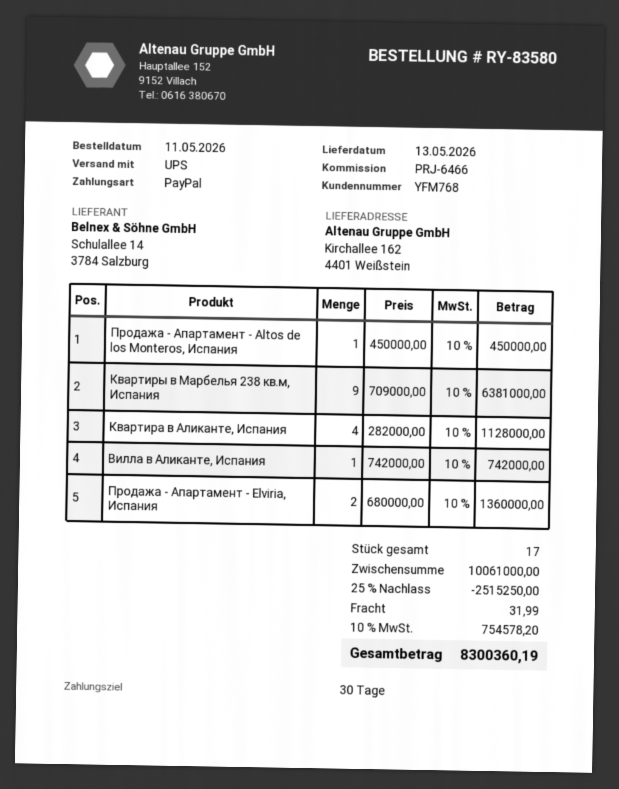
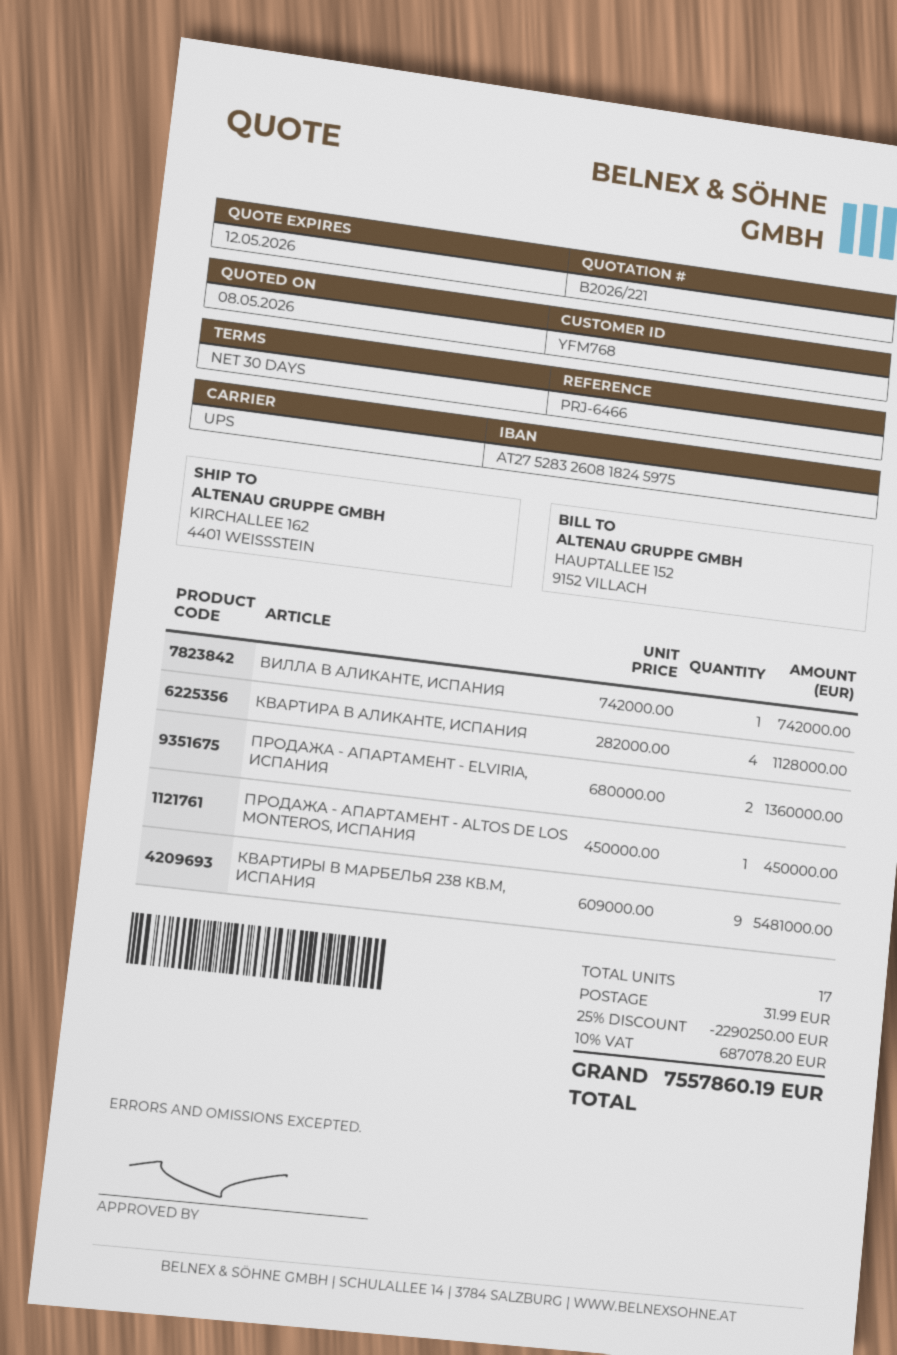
Квартиры в Марбелья 238 кв.м, Испания: 9 x 709000.00 = 6381000.00 -> 9 x 609000.00 = 5481000.00
discount: 25% = 2515250.00 -> 25% = 2290250.00
tax: 10% = 754578.20 -> 10% = 687078.20
total: 8300360.19 -> 7557860.19

